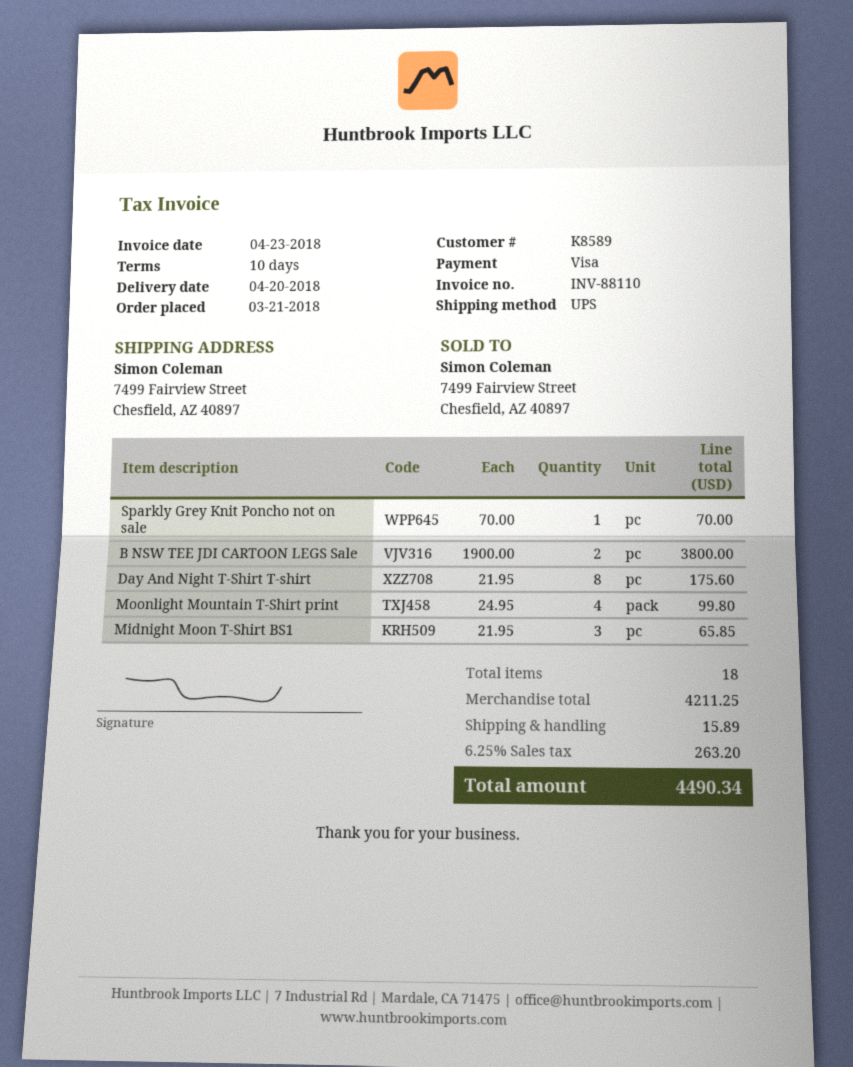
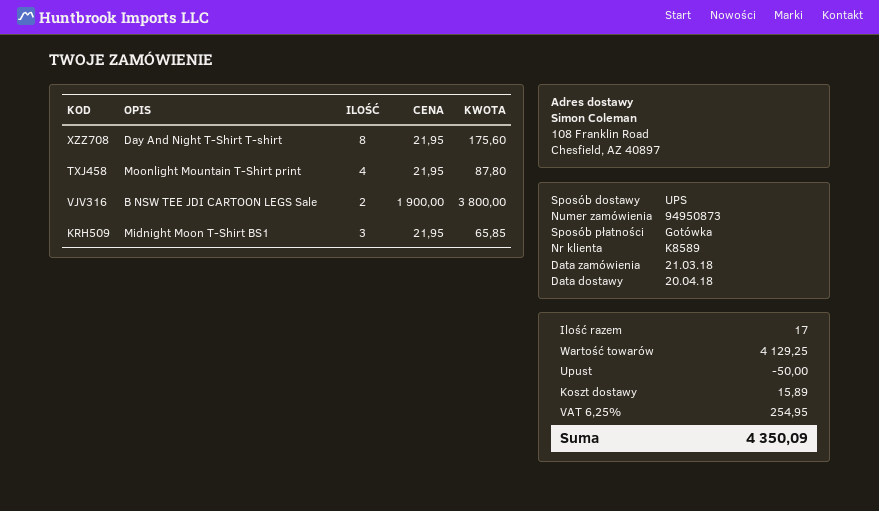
payment method: Visa -> cash
ship to: 7499 Fairview Street, Chesfield, AZ 40897 -> 108 Franklin Road, Chesfield, AZ 40897
Sparkly Grey Knit Poncho not on sale: 1 x 70.00 = 70.00 -> none
Moonlight Mountain T-Shirt print: 4 x 24.95 = 99.80 -> 4 x 21.95 = 87.80
total quantity: 18 -> 17
subtotal: 4211.25 -> 4129.25
discount: none -> 50.00
tax: 6.25% = 263.20 -> 6.25% = 254.95
total: 4490.34 -> 4350.09

